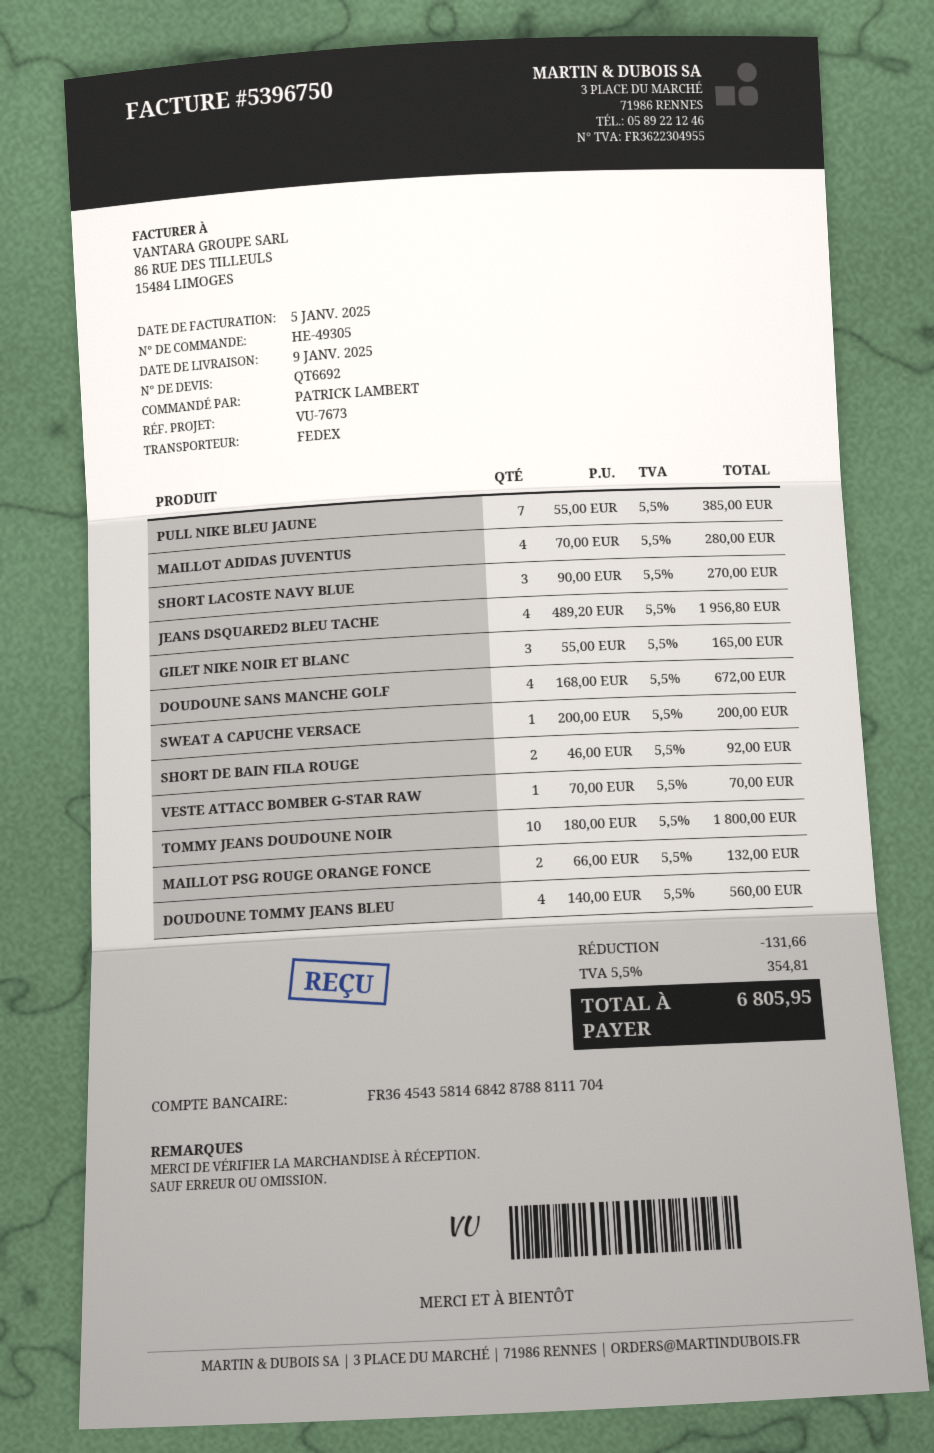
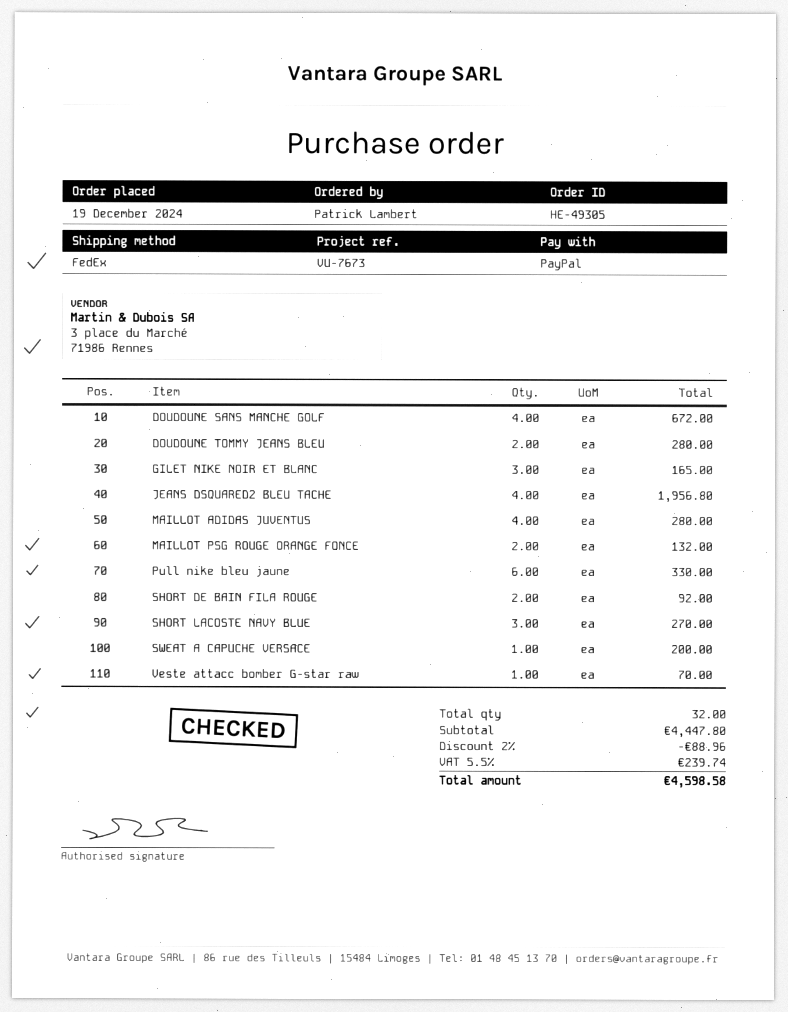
PULL NIKE BLEU JAUNE: 7 for 385.00 -> 6 for 330.00
TOMMY JEANS DOUDOUNE NOIR: 10 for 1800.00 -> none
DOUDOUNE TOMMY JEANS BLEU: 4 for 560.00 -> 2 for 280.00
discount: 131.66 -> 88.96
tax: 5.5% = 354.81 -> 5.5% = 239.74
total: 6805.95 -> 4598.58

